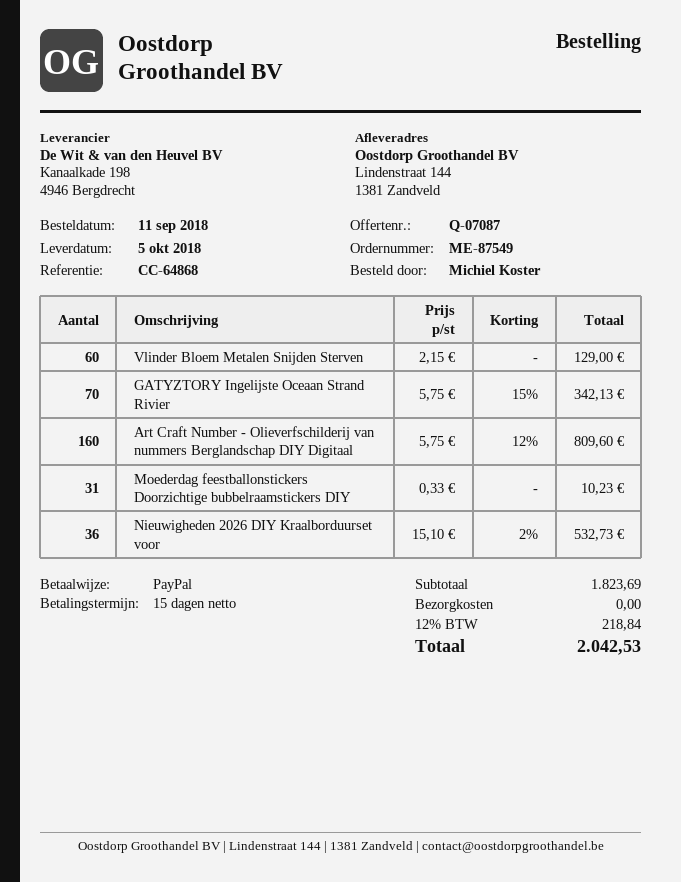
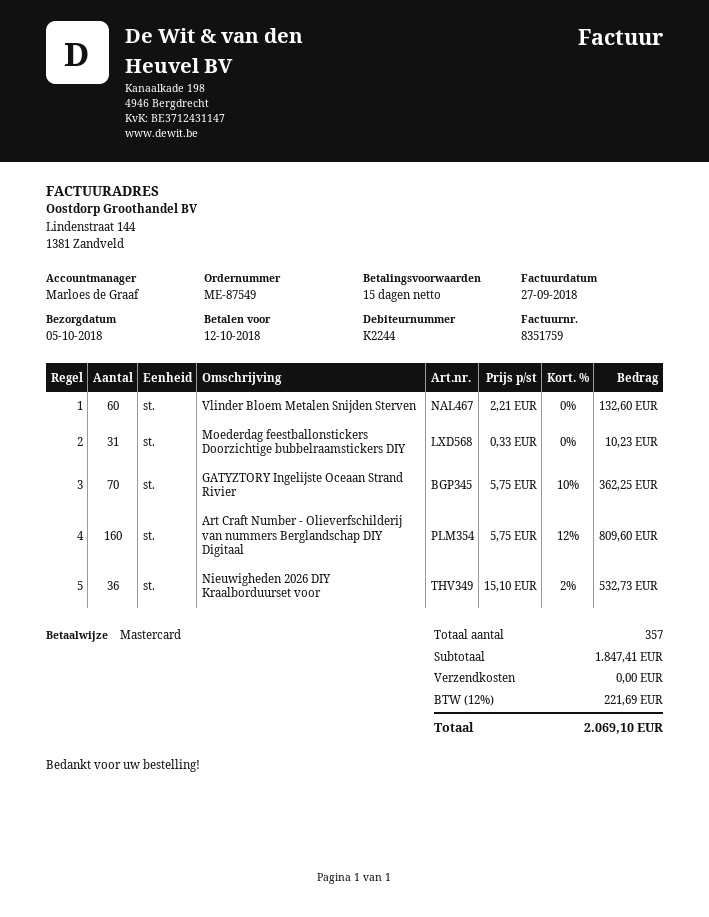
payment method: PayPal -> Mastercard
Vlinder Bloem Metalen Snijden Sterven: 60 x 2.15 = 129.00 -> 60 x 2.21 = 132.60
GATYZTORY Ingelijste Oceaan Strand Rivier: 70 x 5.75 - 15% = 342.13 -> 70 x 5.75 - 10% = 362.25
subtotal: 1823.69 -> 1847.41
tax: 12% = 218.84 -> 12% = 221.69
total: 2042.53 -> 2069.10

